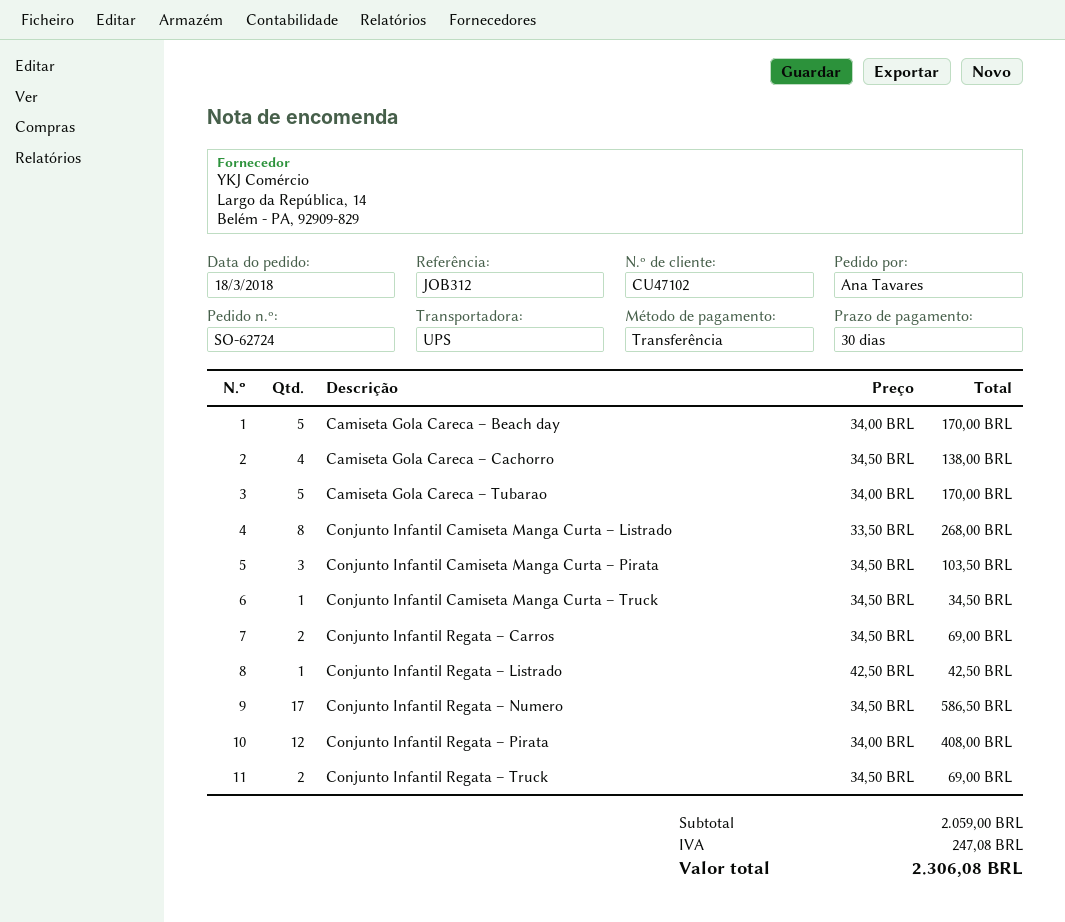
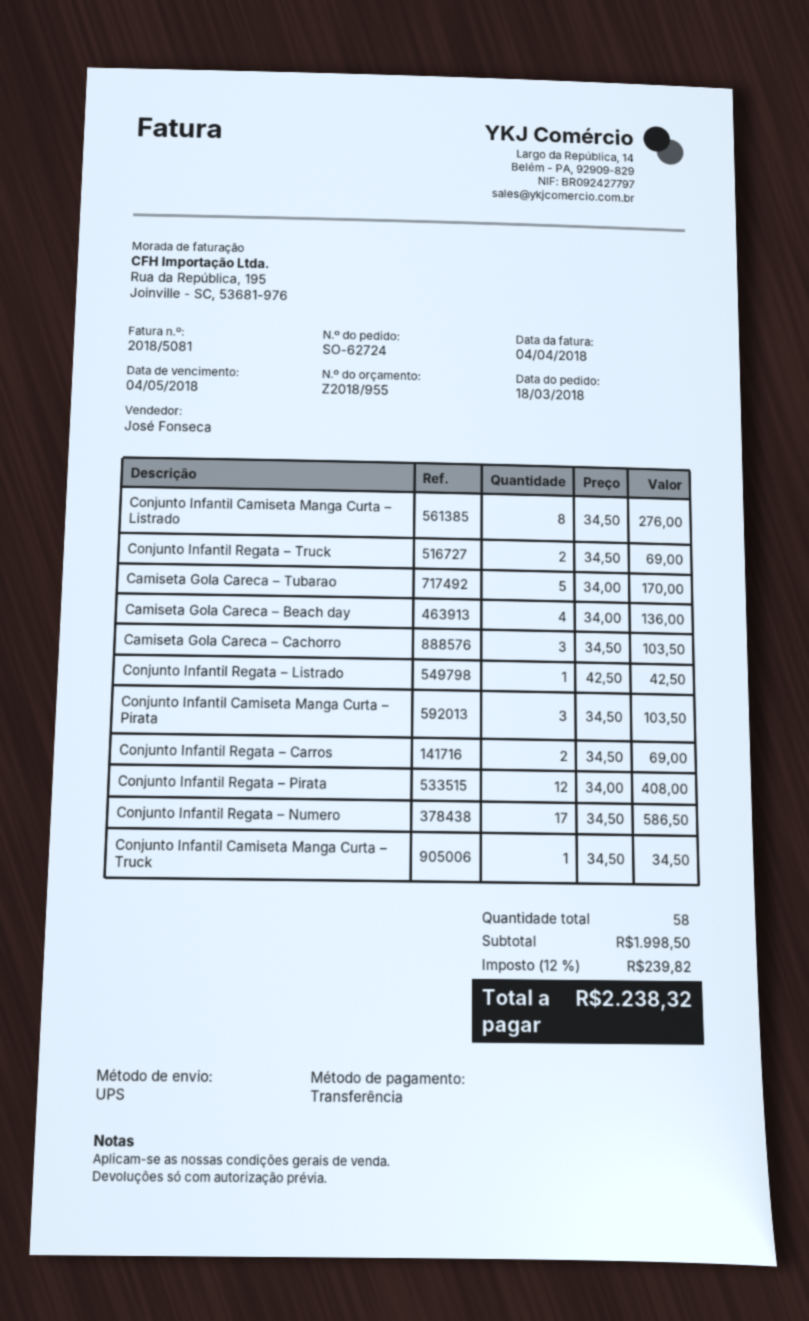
Camiseta Gola Careca – Beach day: 5 x 34.00 = 170.00 -> 4 x 34.00 = 136.00
Camiseta Gola Careca – Cachorro: 4 x 34.50 = 138.00 -> 3 x 34.50 = 103.50
Conjunto Infantil Camiseta Manga Curta – Listrado: 8 x 33.50 = 268.00 -> 8 x 34.50 = 276.00
subtotal: 2059.00 -> 1998.50
tax: 247.08 -> 239.82
total: 2306.08 -> 2238.32

